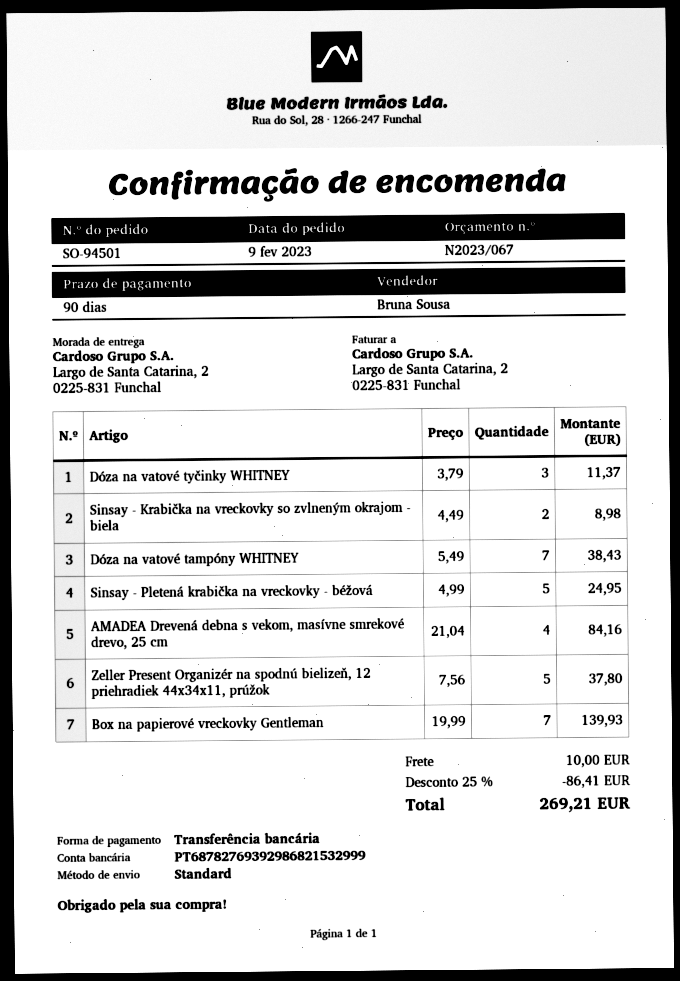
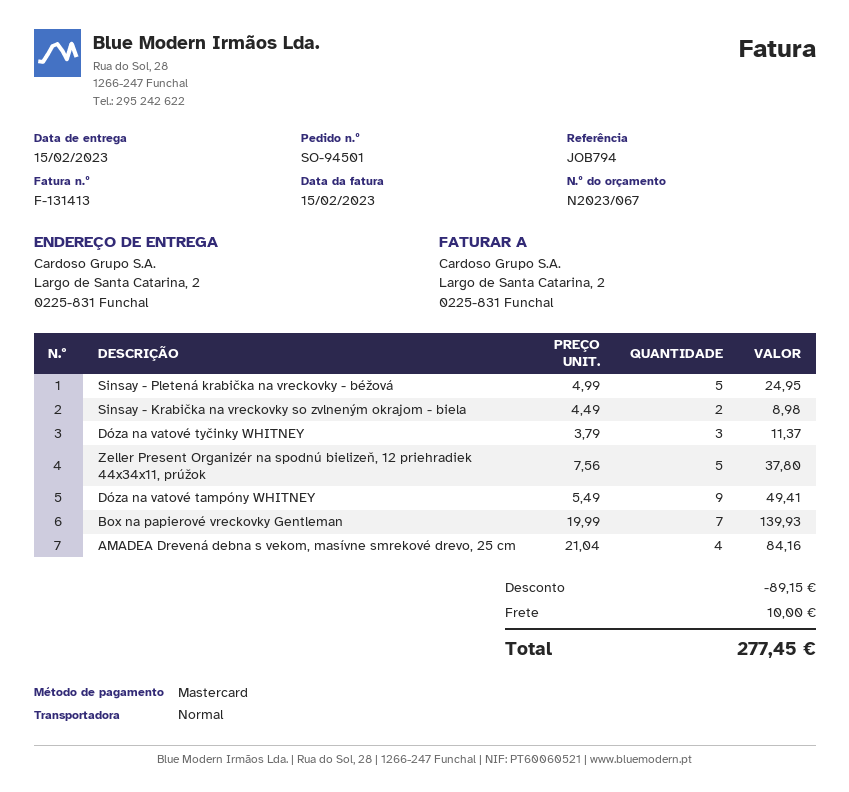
payment method: bank transfer -> Mastercard
Dóza na vatové tampóny WHITNEY: 7 x 5.49 = 38.43 -> 9 x 5.49 = 49.41
discount: 86.41 -> 89.15
total: 269.21 -> 277.45

